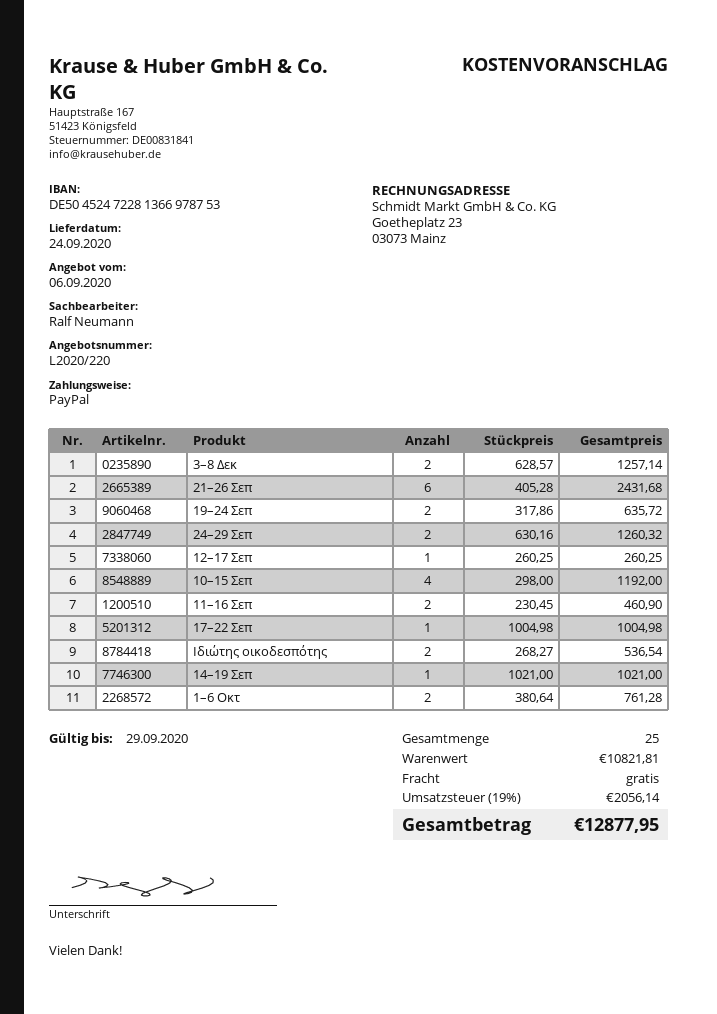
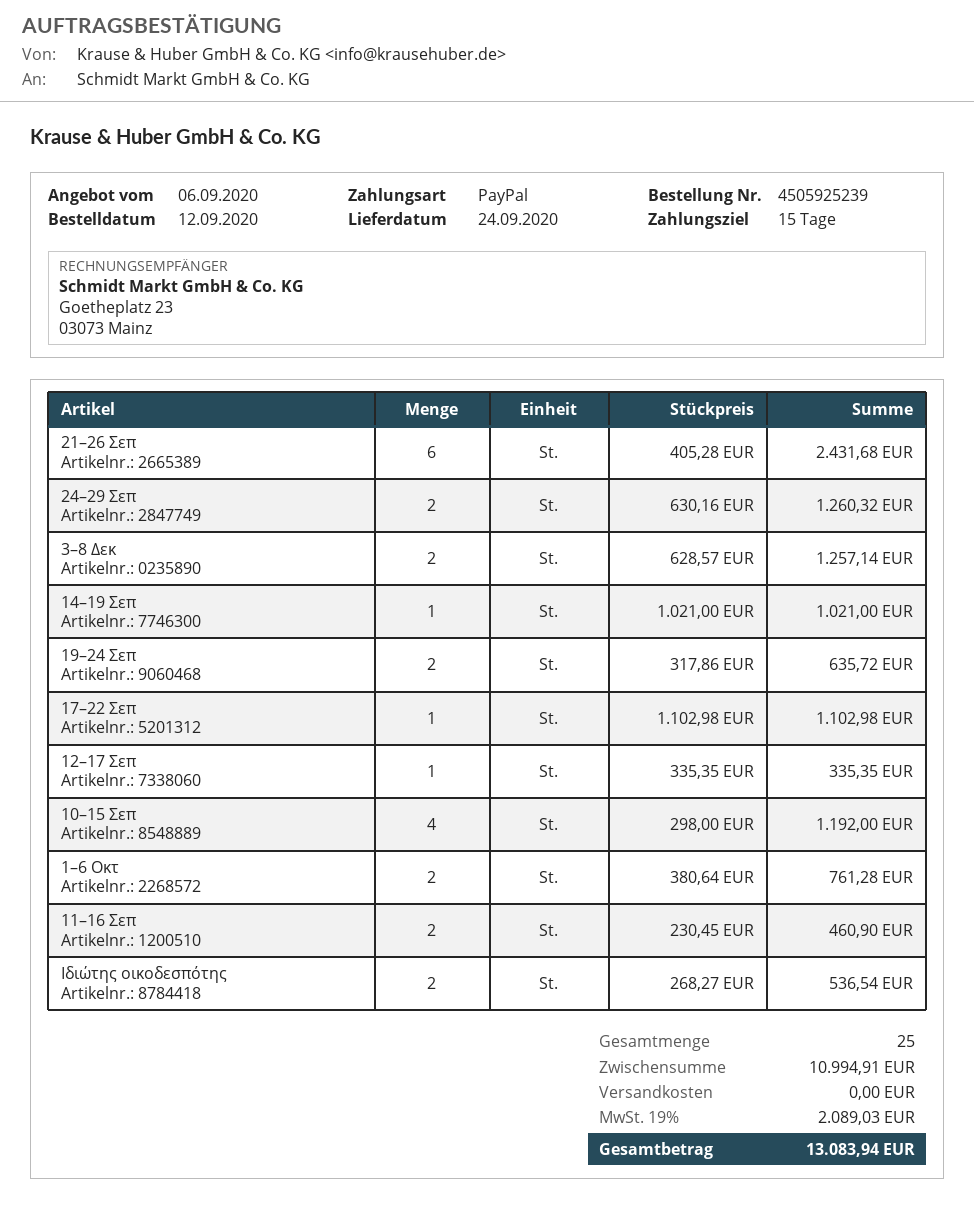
12–17 Σεπ: 1 x 260.25 = 260.25 -> 1 x 335.35 = 335.35
17–22 Σεπ: 1 x 1004.98 = 1004.98 -> 1 x 1102.98 = 1102.98
subtotal: 10821.81 -> 10994.91
tax: 19% = 2056.14 -> 19% = 2089.03
total: 12877.95 -> 13083.94

